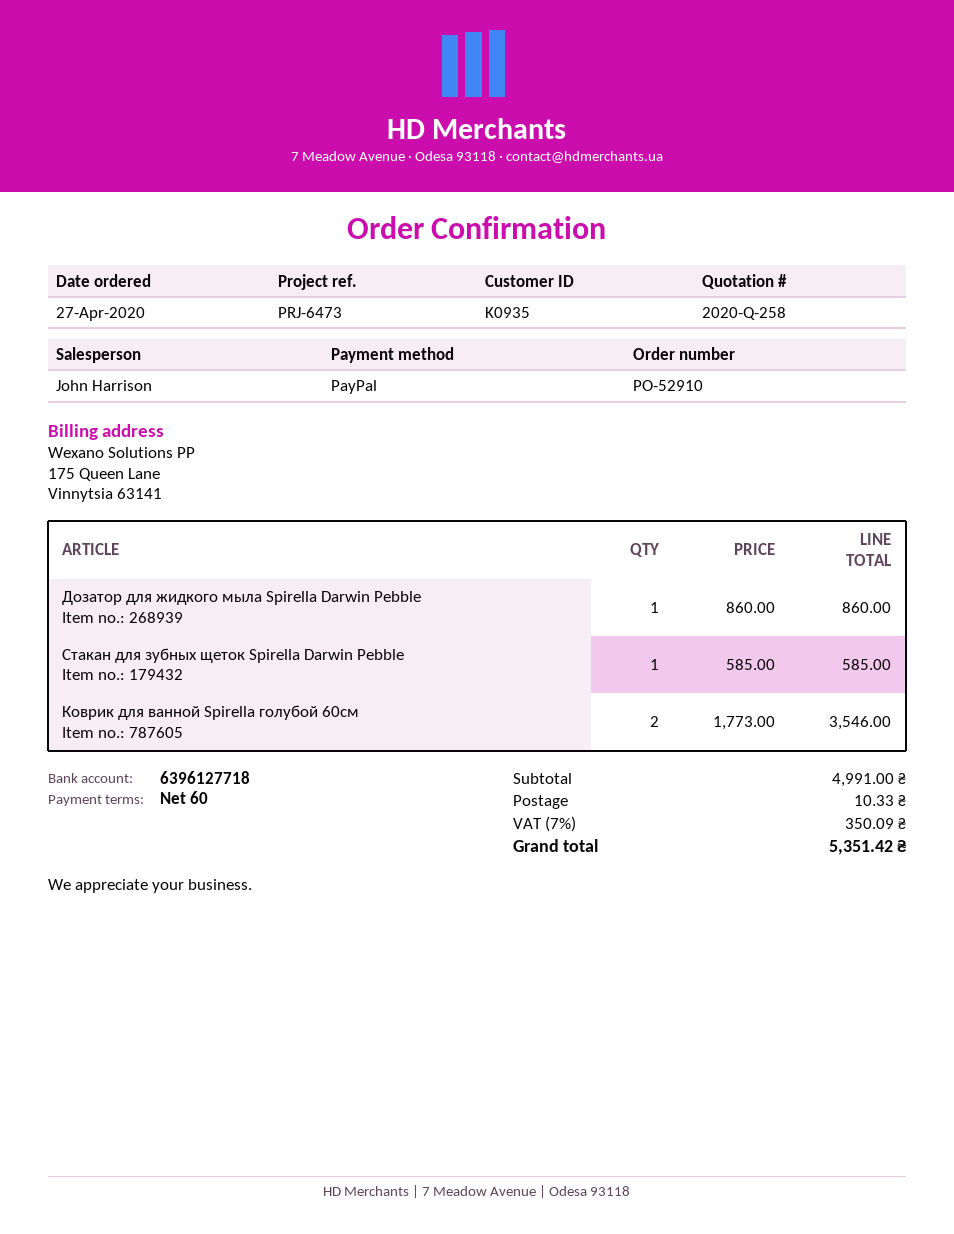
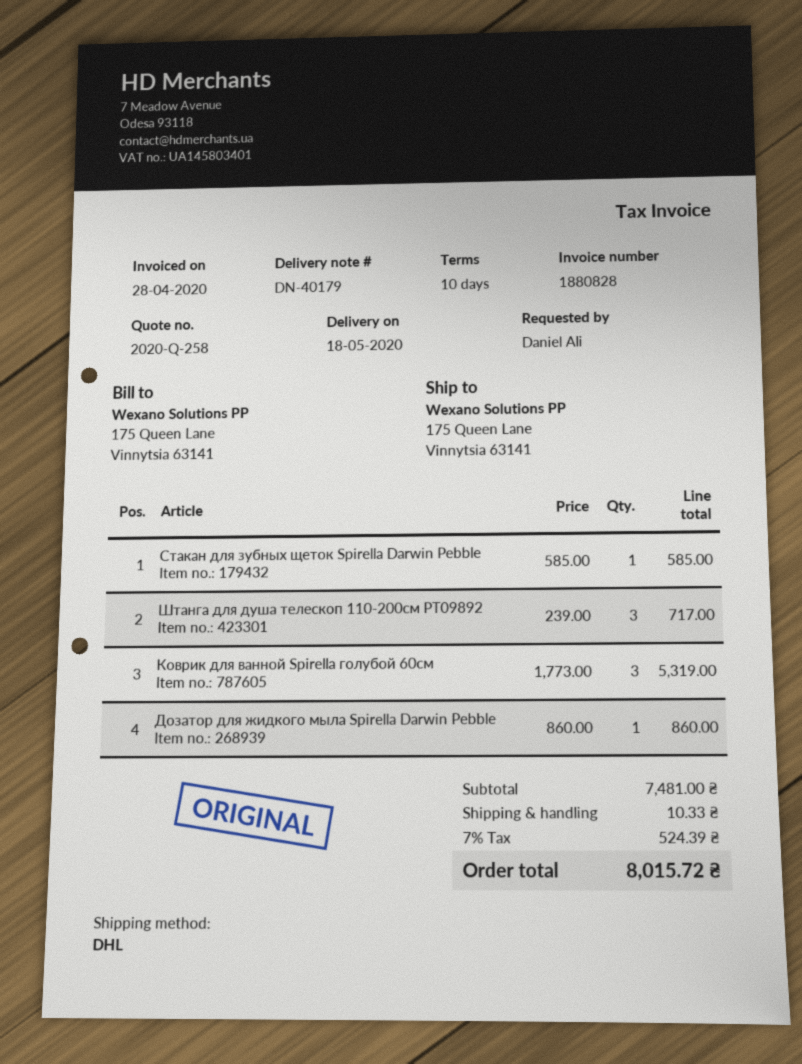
payment terms: 60 days -> 10 days
Коврик для ванной Spirella голубой 60см: 2 x 1773.00 = 3546.00 -> 3 x 1773.00 = 5319.00
Штанга для душа телескоп 110-200см PT09892: none -> 3 x 239.00 = 717.00
subtotal: 4991.00 -> 7481.00
tax: 7% = 350.09 -> 7% = 524.39
total: 5351.42 -> 8015.72

